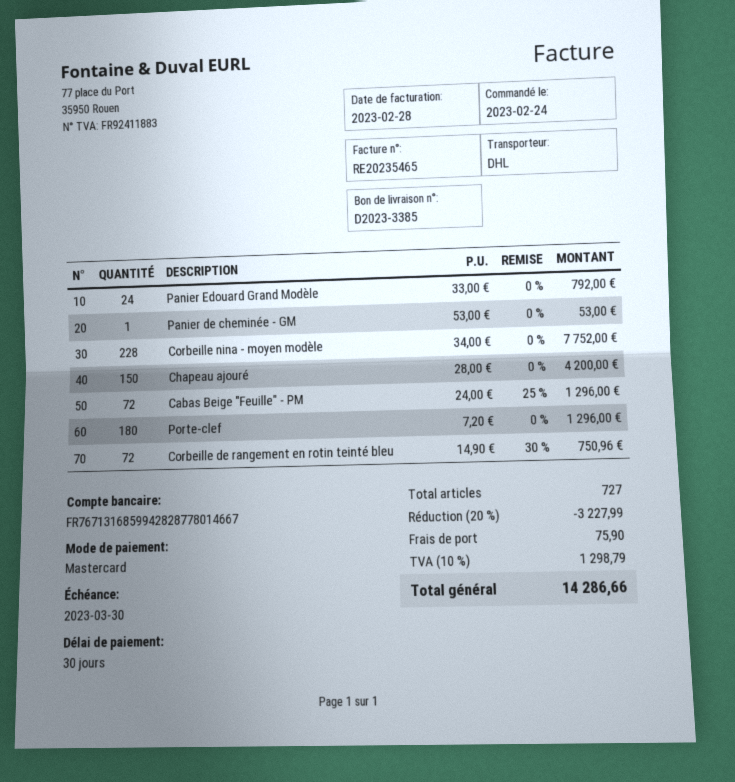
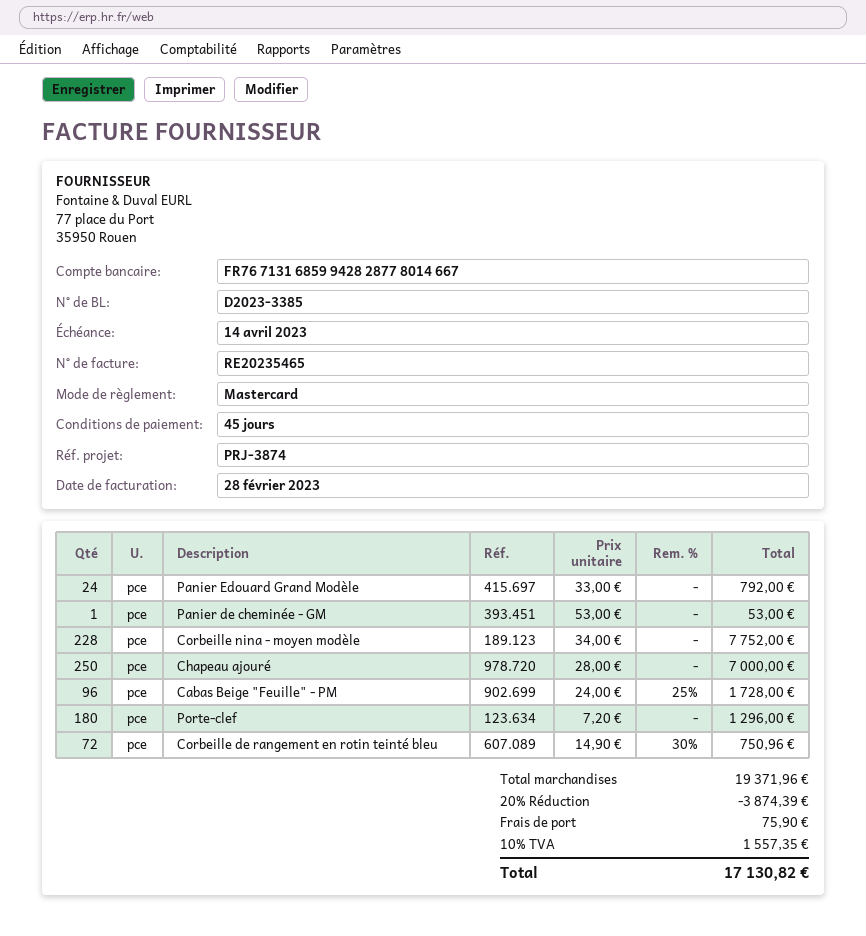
payment terms: 30 days -> 45 days
due date: 2023-03-30 -> 2023-04-14
Chapeau ajouré: 150 x 28.00 = 4200.00 -> 250 x 28.00 = 7000.00
Cabas Beige "Feuille" - PM: 72 x 24.00 - 25% = 1296.00 -> 96 x 24.00 - 25% = 1728.00
discount: 20% = 3227.99 -> 20% = 3874.39
tax: 10% = 1298.79 -> 10% = 1557.35
total: 14286.66 -> 17130.82

